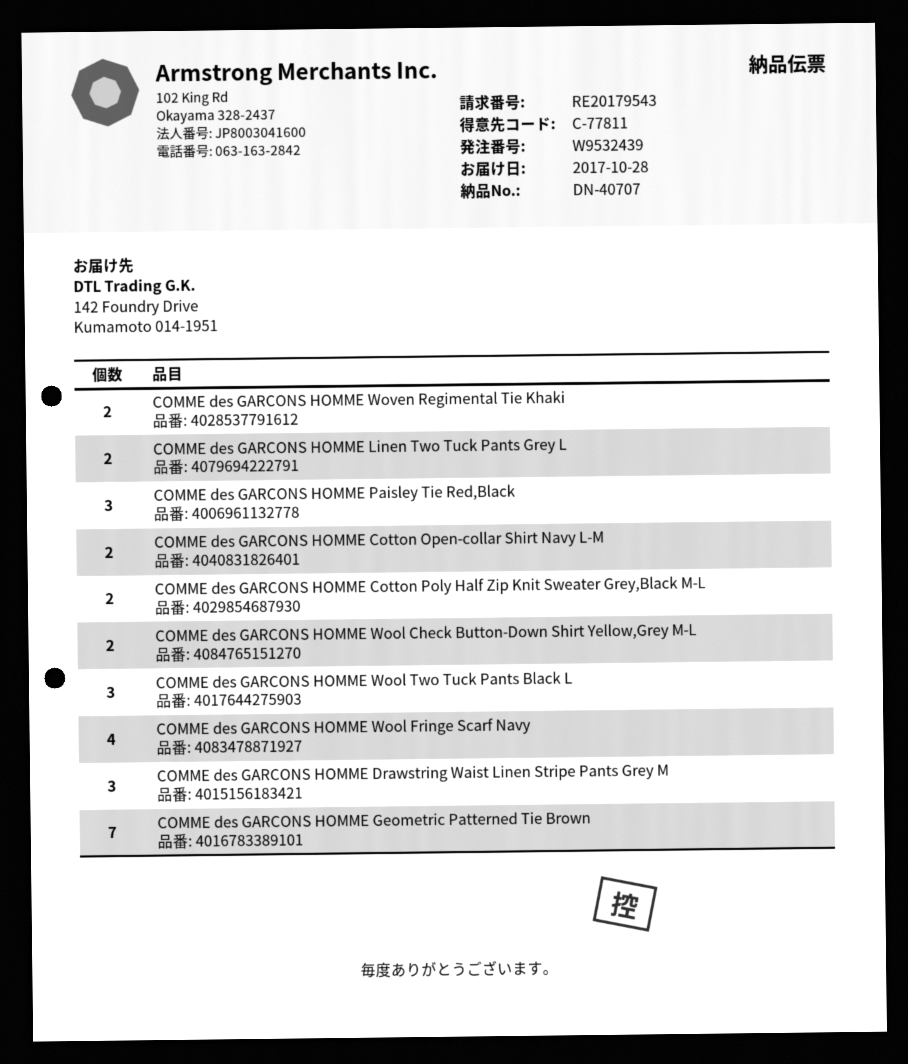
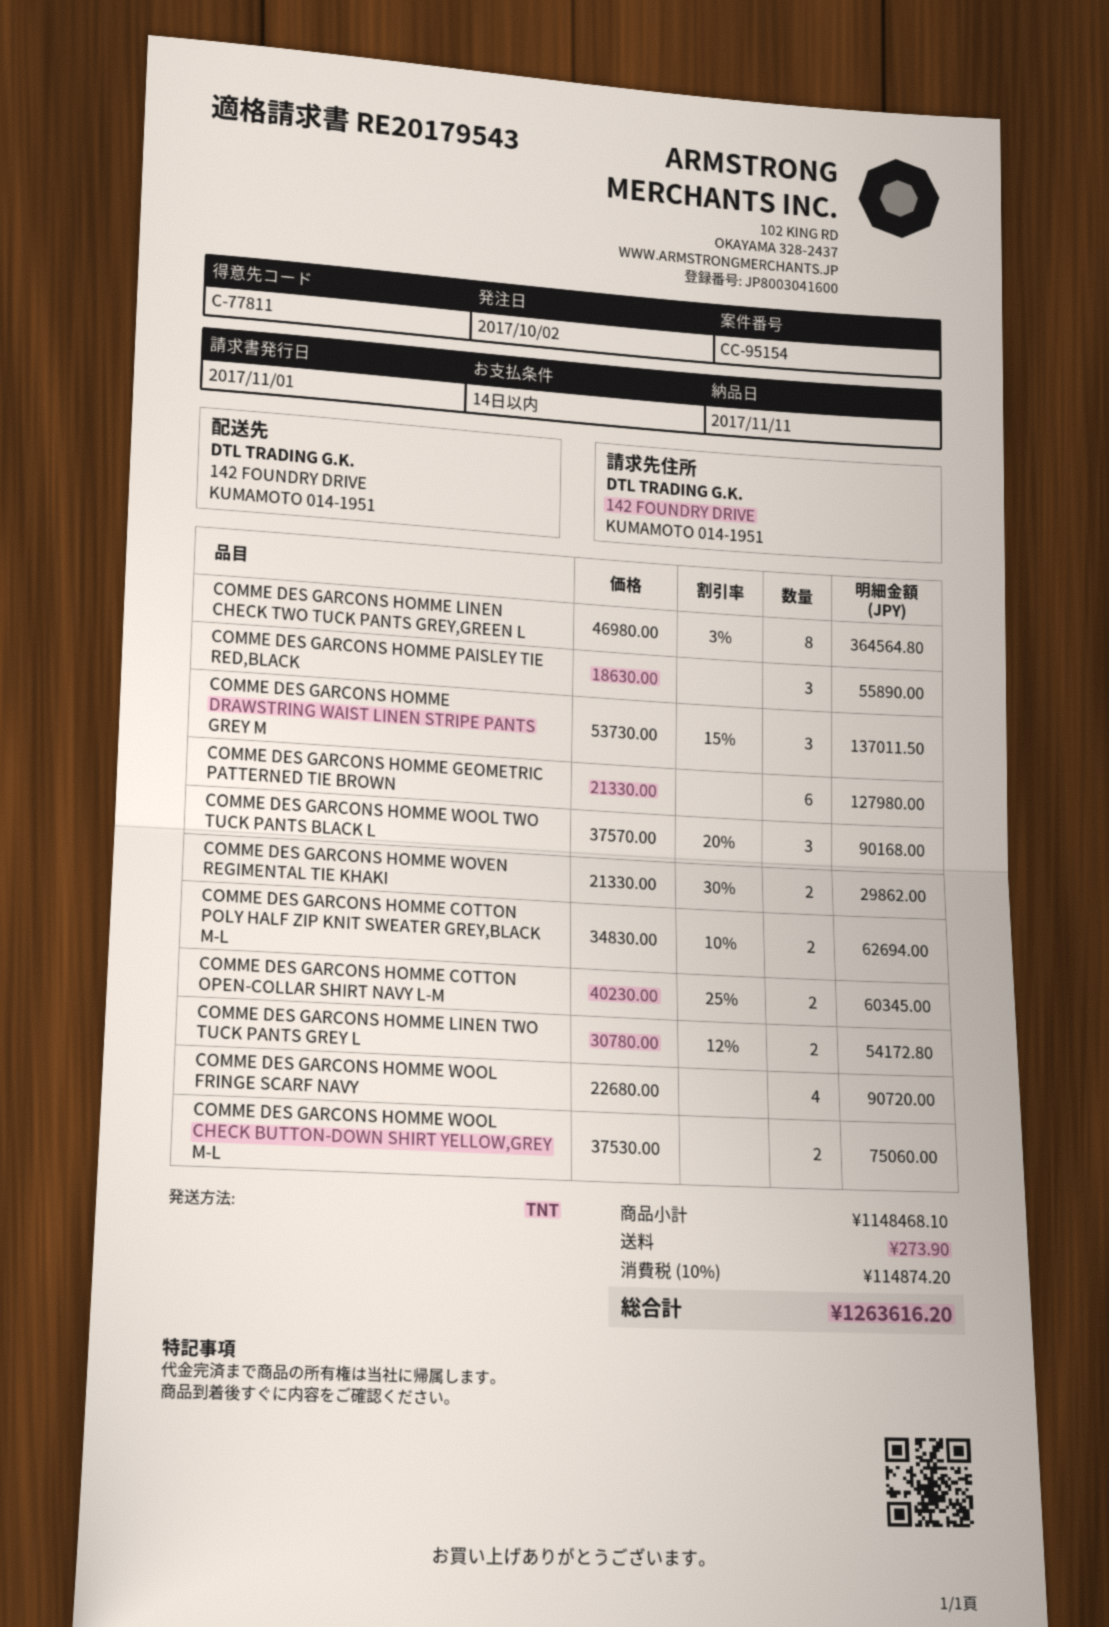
delivery date: 2017-10-28 -> 2017-11-11
COMME des GARCONS HOMME Geometric Patterned Tie Brown: 7 -> 6
COMME DES GARCONS HOMME LINEN CHECK TWO TUCK PANTS GREY,GREEN L: none -> 8

